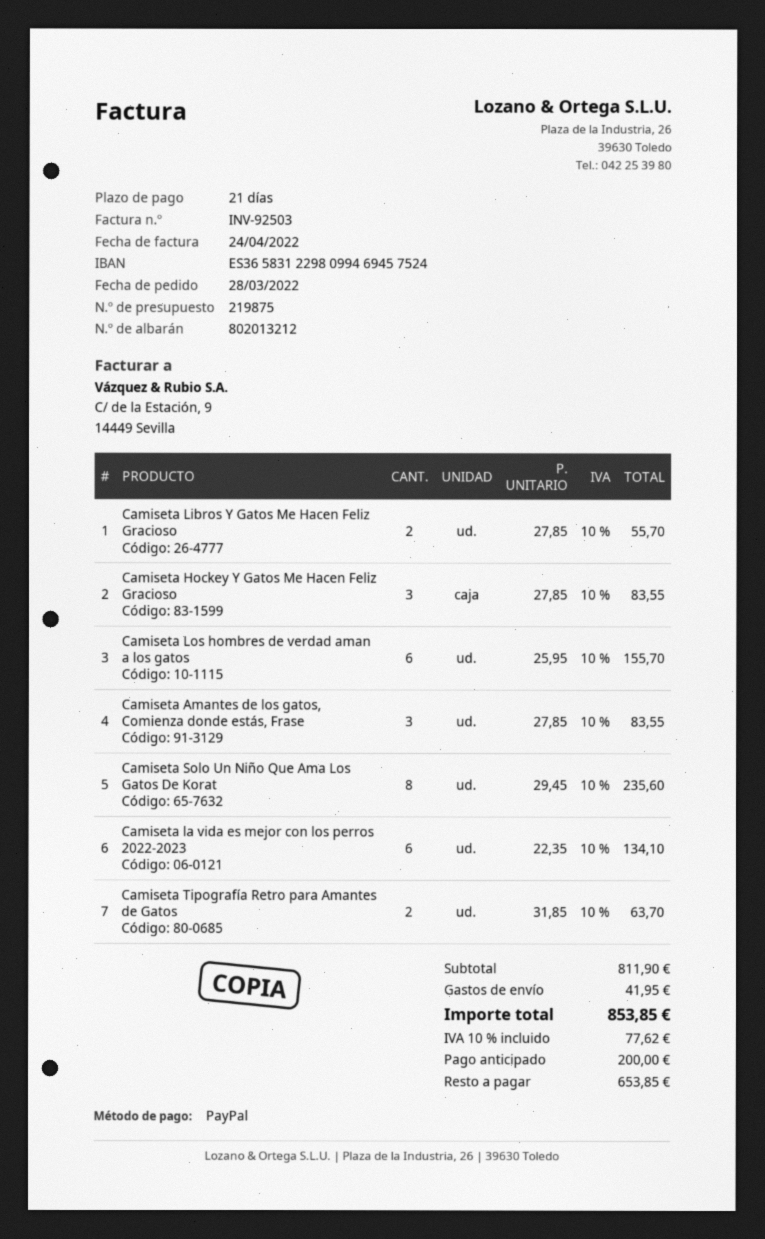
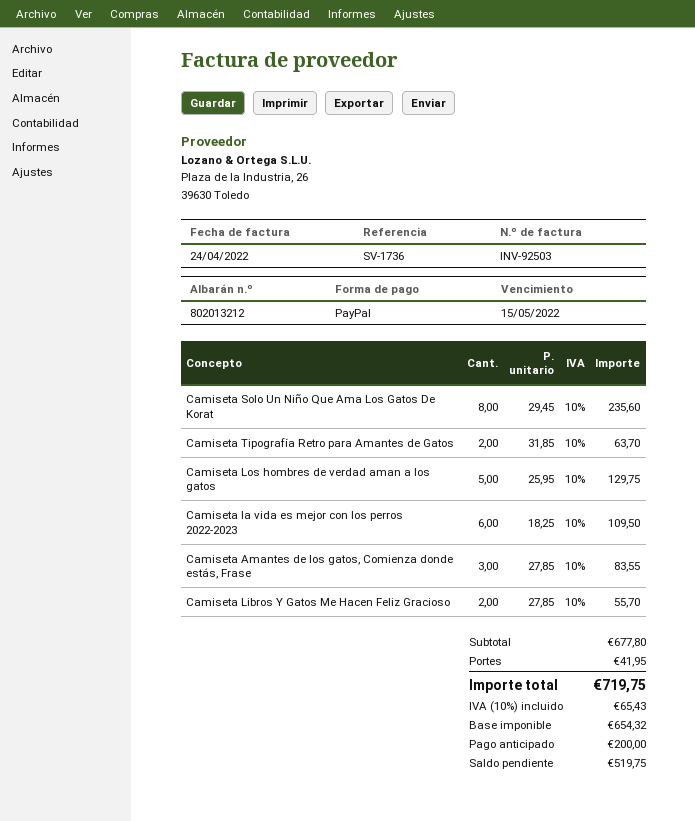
Camiseta Hockey Y Gatos Me Hacen Feliz Gracioso: 3 x 27.85 = 83.55 -> none
Camiseta Los hombres de verdad aman a los gatos: 6 x 25.95 = 155.70 -> 5 x 25.95 = 129.75
Camiseta la vida es mejor con los perros 2022-2023: 6 x 22.35 = 134.10 -> 6 x 18.25 = 109.50
subtotal: 811.90 -> 677.80
tax: 10% = 77.62 -> 10% = 65.43
total: 853.85 -> 719.75
balance: 653.85 -> 519.75

